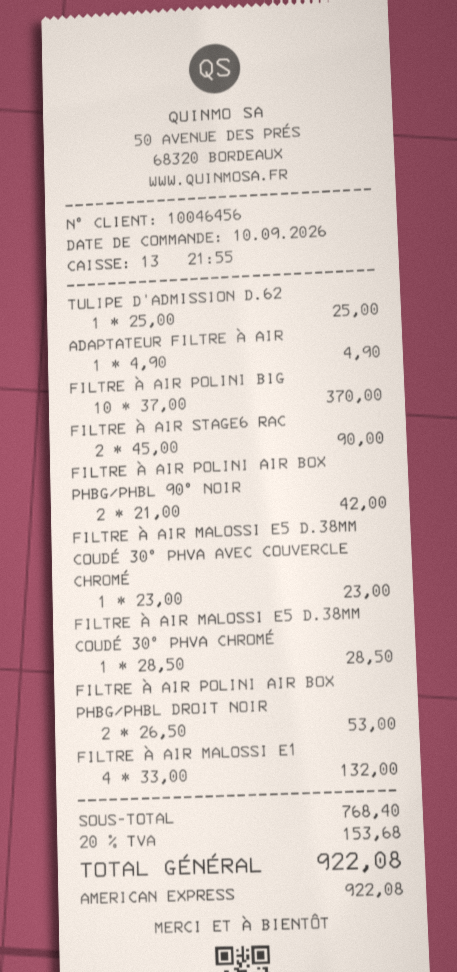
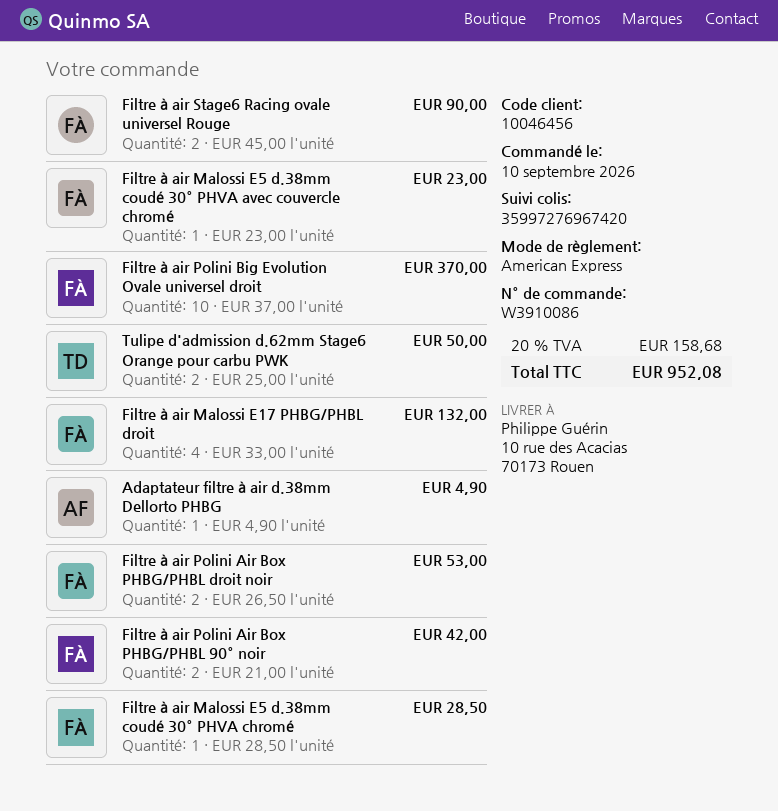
TULIPE D'ADMISSION D.62: 1 x 25.00 = 25.00 -> 2 x 25.00 = 50.00
tax: 20% = 153.68 -> 20% = 158.68
total: 922.08 -> 952.08

